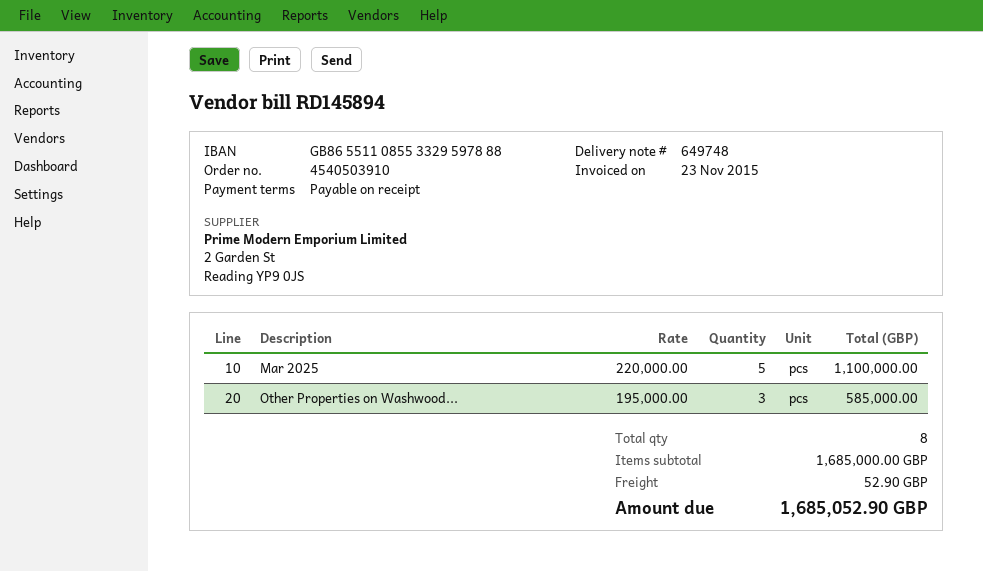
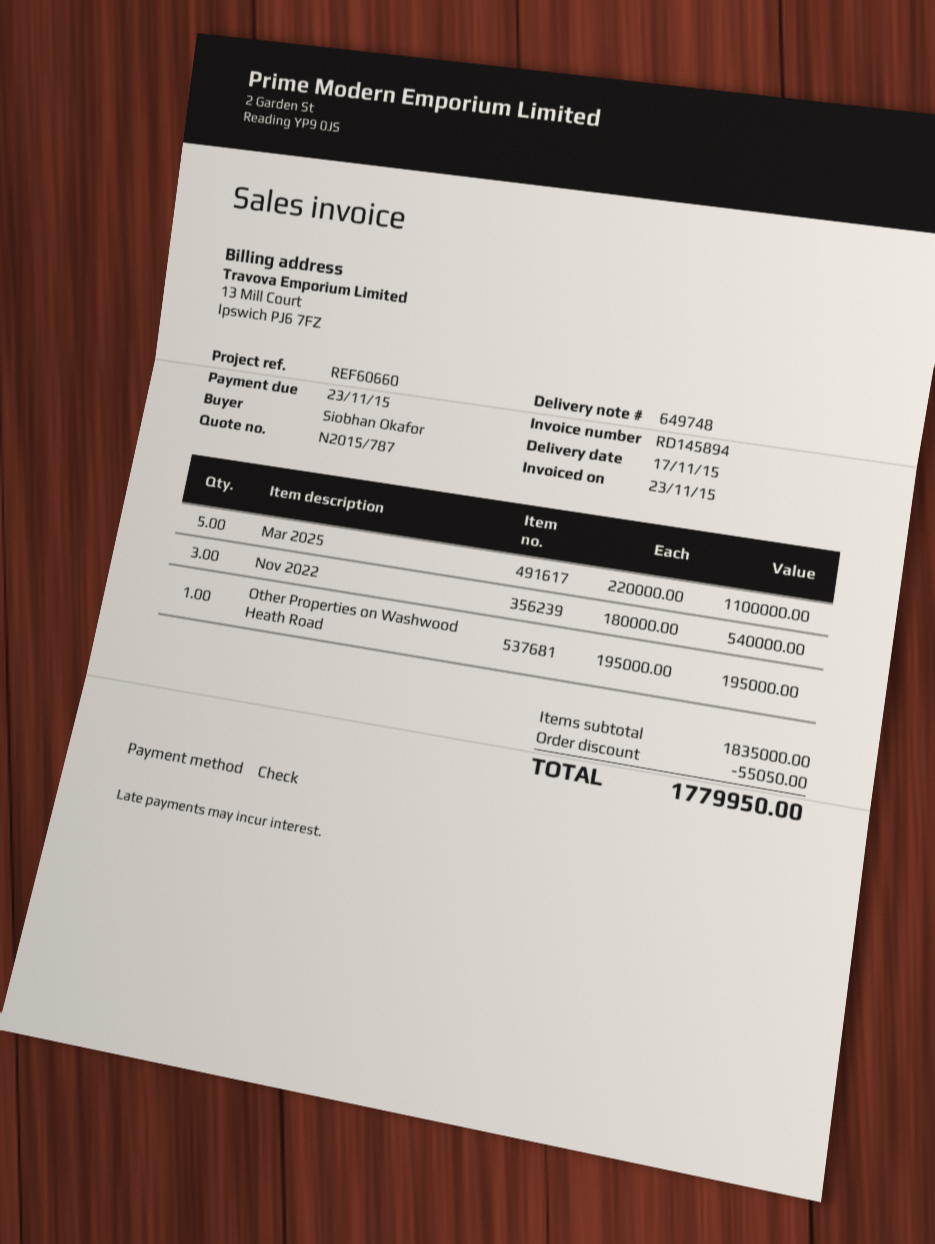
Other Properties on Washwood...: 3 x 195000.00 = 585000.00 -> 1 x 195000.00 = 195000.00
Nov 2022: none -> 3 x 180000.00 = 540000.00
subtotal: 1685000.00 -> 1835000.00
discount: none -> 55050.00
shipping: 52.90 -> none
total: 1685052.90 -> 1779950.00

